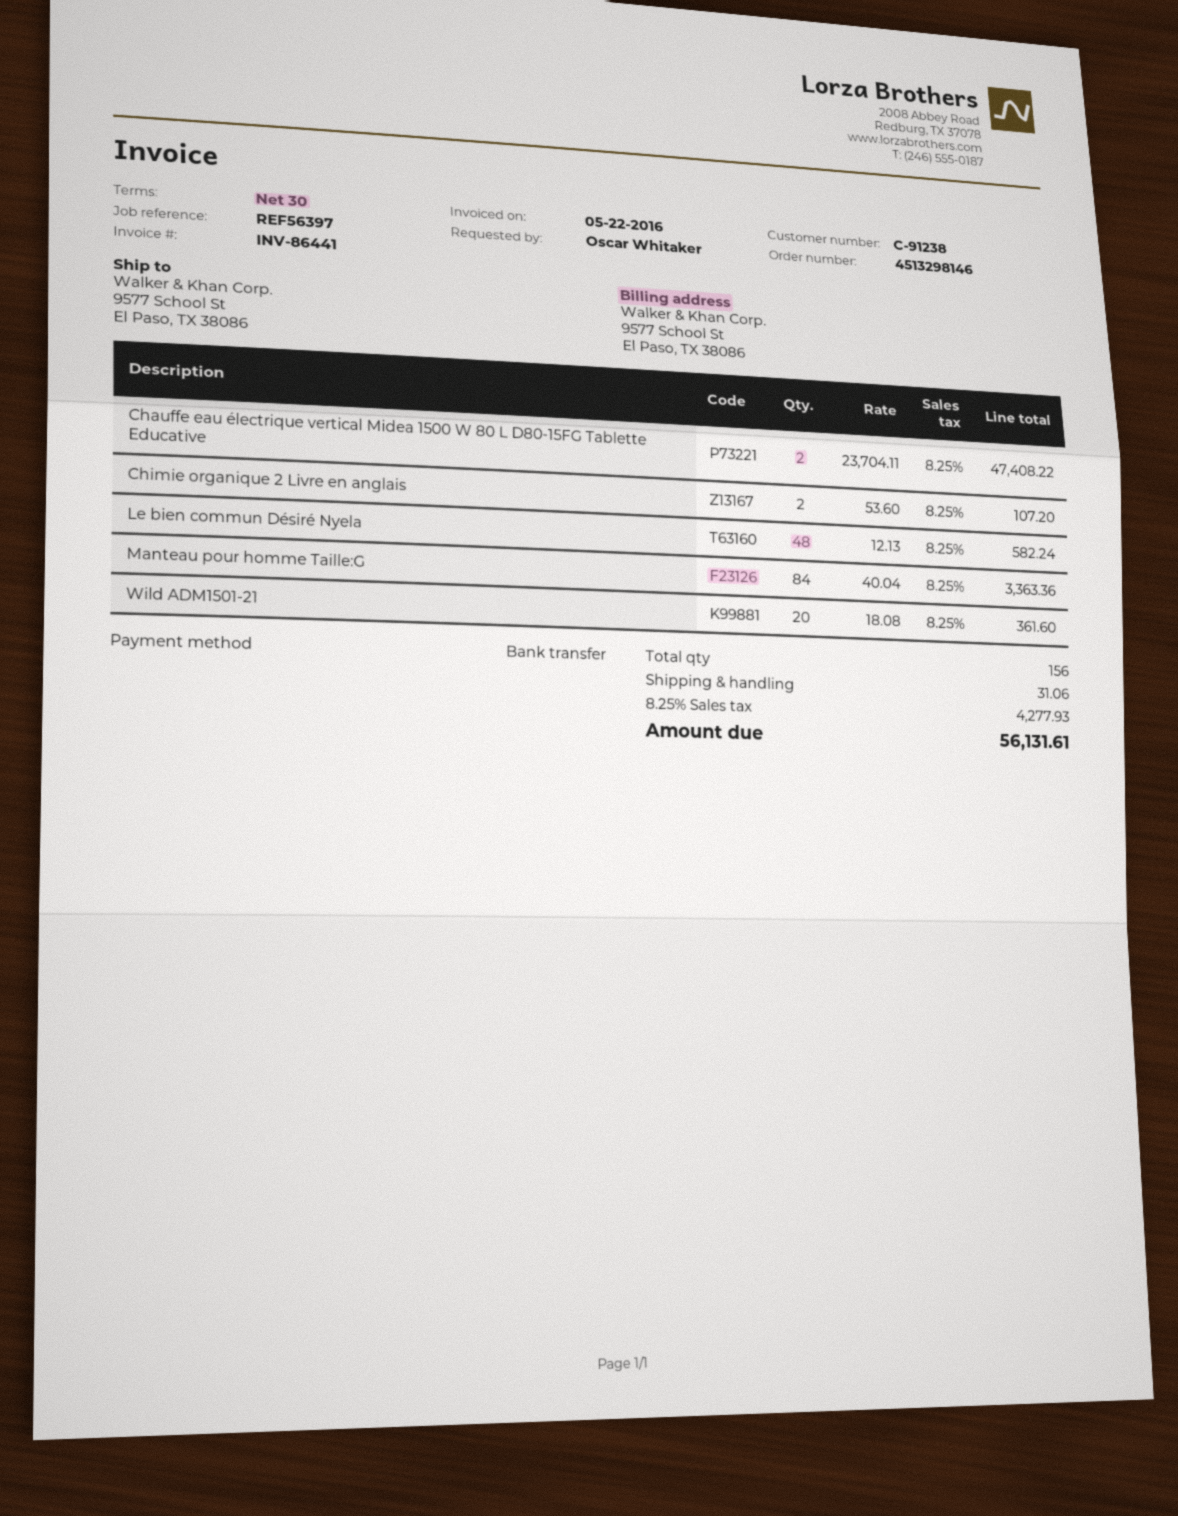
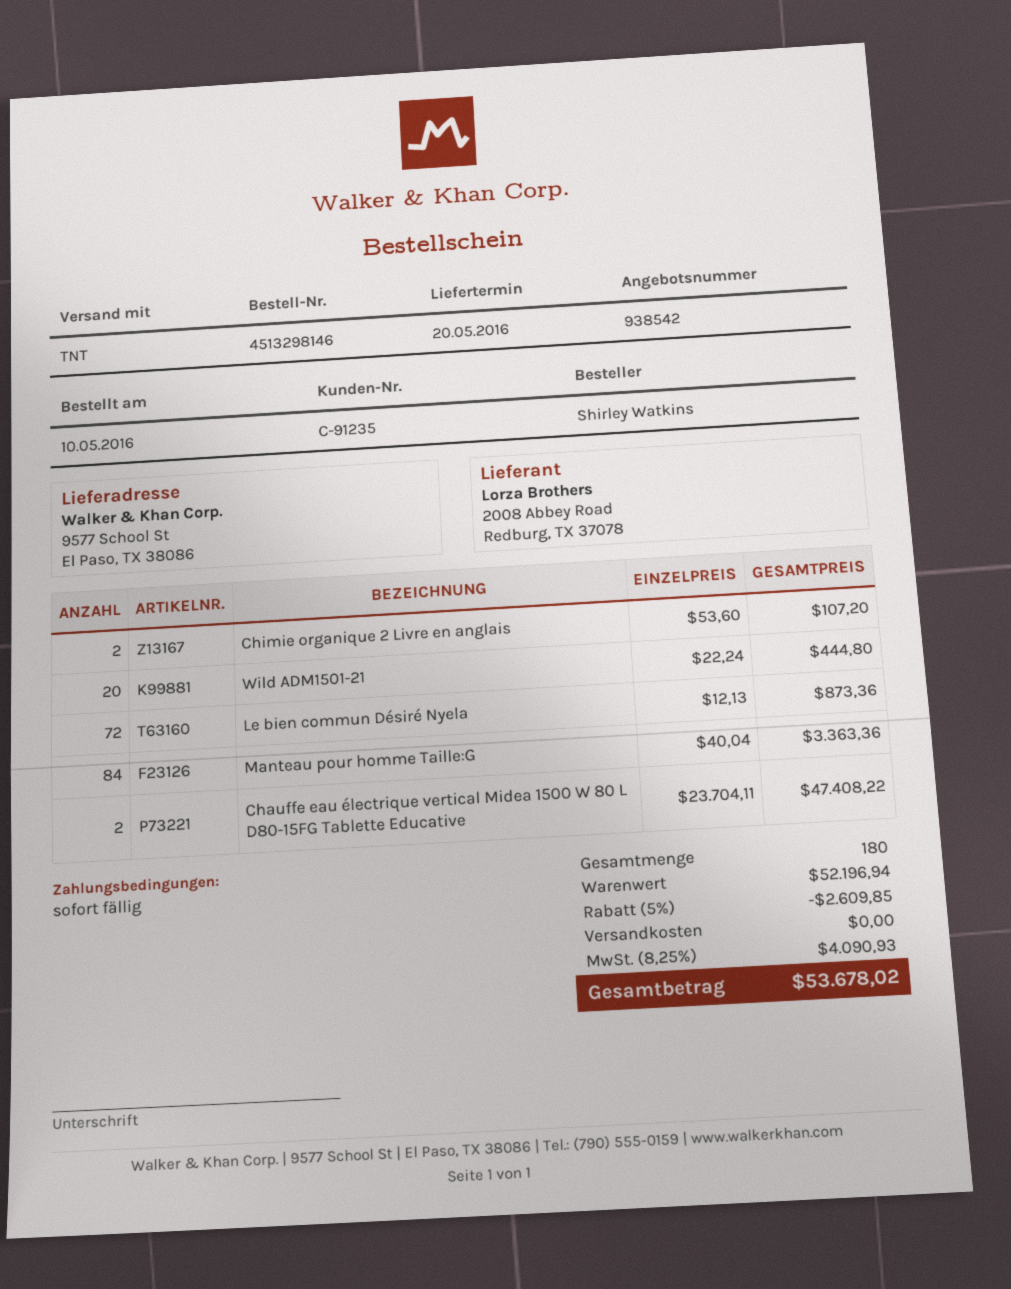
payment terms: 30 days -> on receipt
customer number: C-91238 -> C-91235
ordered by: Oscar Whitaker -> Shirley Watkins
Le bien commun Désiré Nyela: 48 x 12.13 = 582.24 -> 72 x 12.13 = 873.36
Wild ADM1501-21: 20 x 18.08 = 361.60 -> 20 x 22.24 = 444.80
total quantity: 156 -> 180
discount: none -> 5% = 2609.85
shipping: 31.06 -> 0.00
tax: 8.25% = 4277.93 -> 8.25% = 4090.93
total: 56131.61 -> 53678.02

